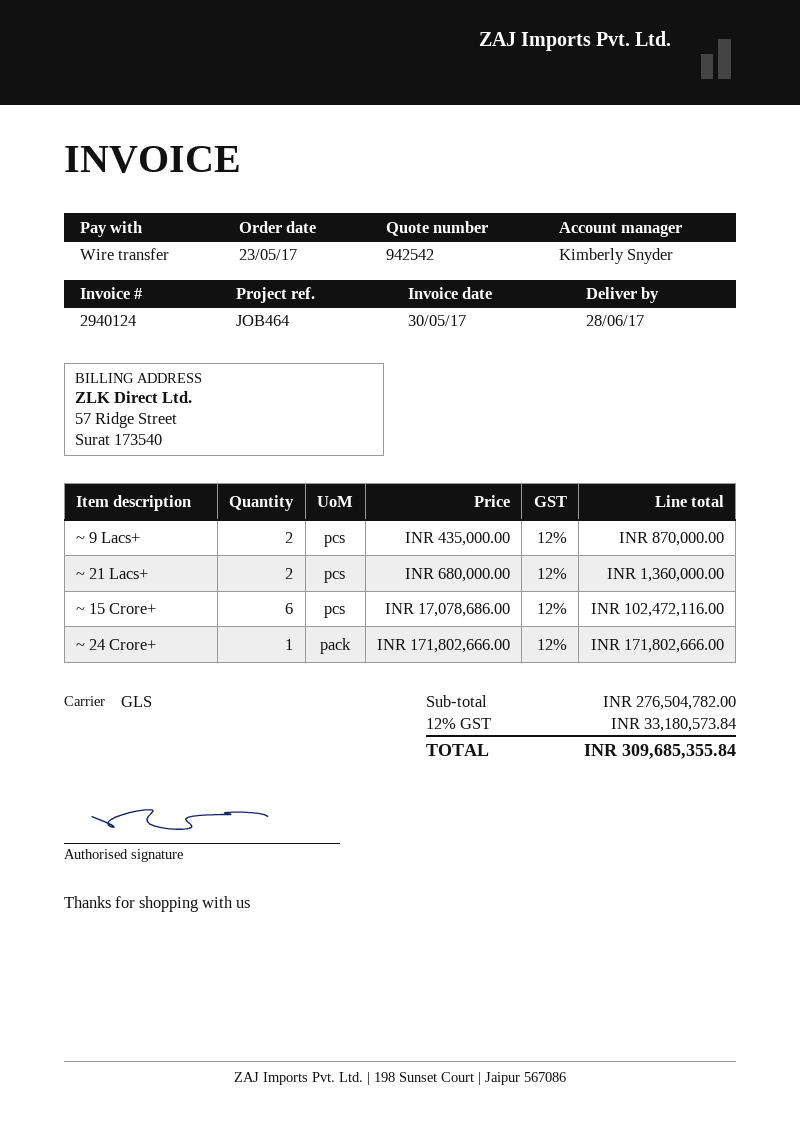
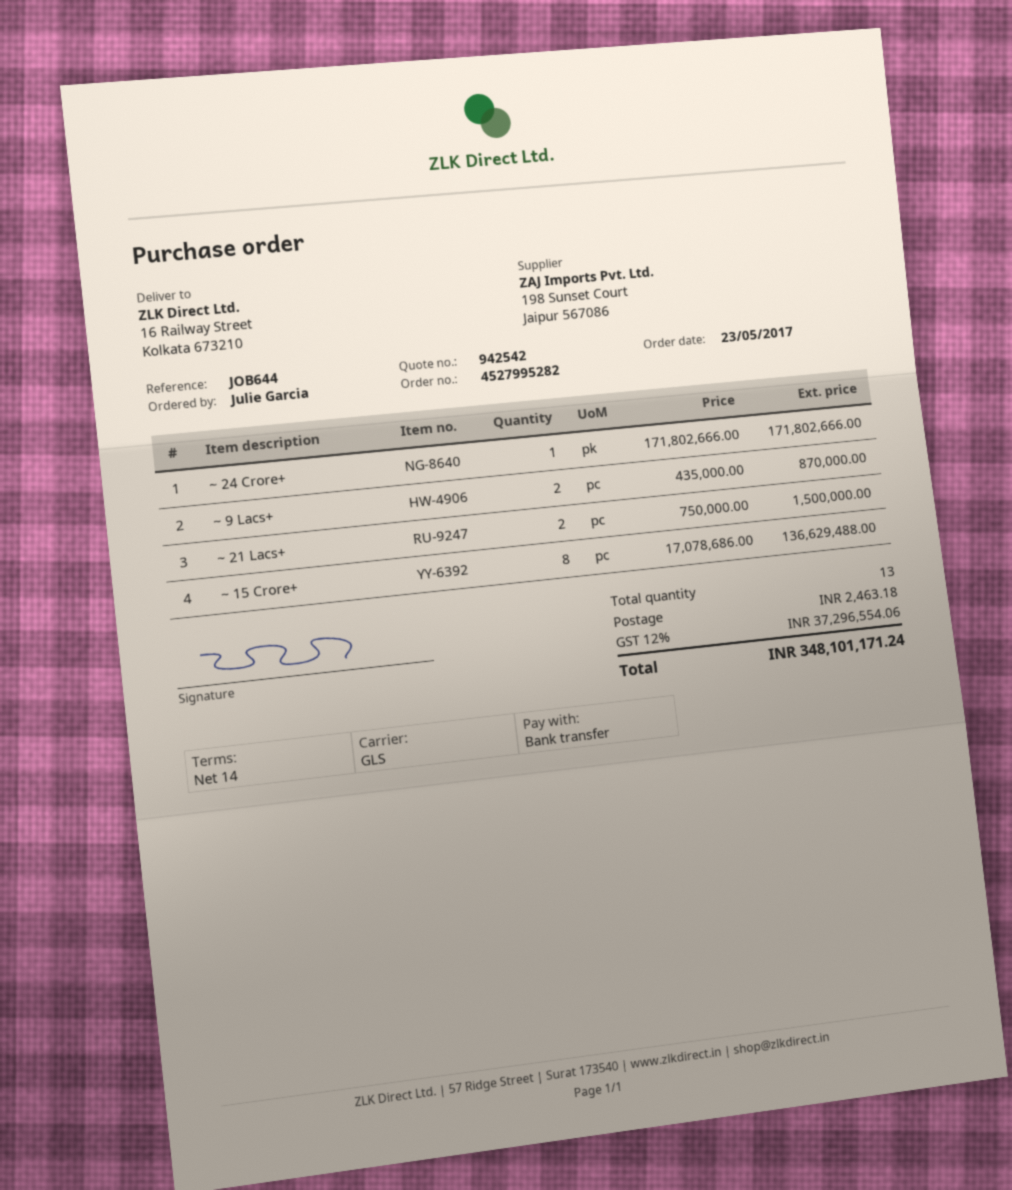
reference: JOB464 -> JOB644
~ 21 Lacs+: 2 x 680000.00 = 1360000.00 -> 2 x 750000.00 = 1500000.00
~ 15 Crore+: 6 x 17078686.00 = 102472116.00 -> 8 x 17078686.00 = 136629488.00
shipping: none -> 2463.18
tax: 12% = 33180573.84 -> 12% = 37296554.06
total: 309685355.84 -> 348101171.24

